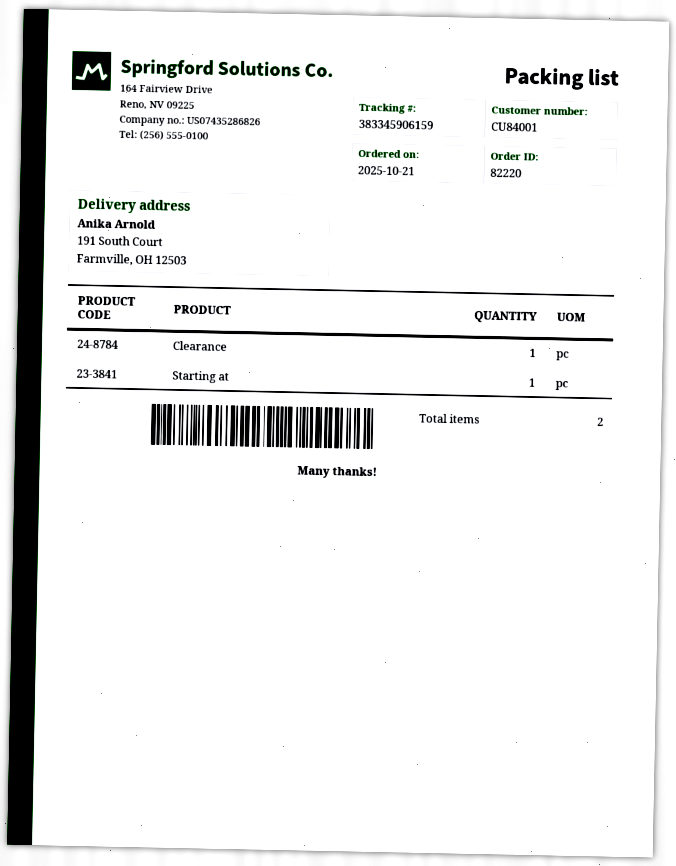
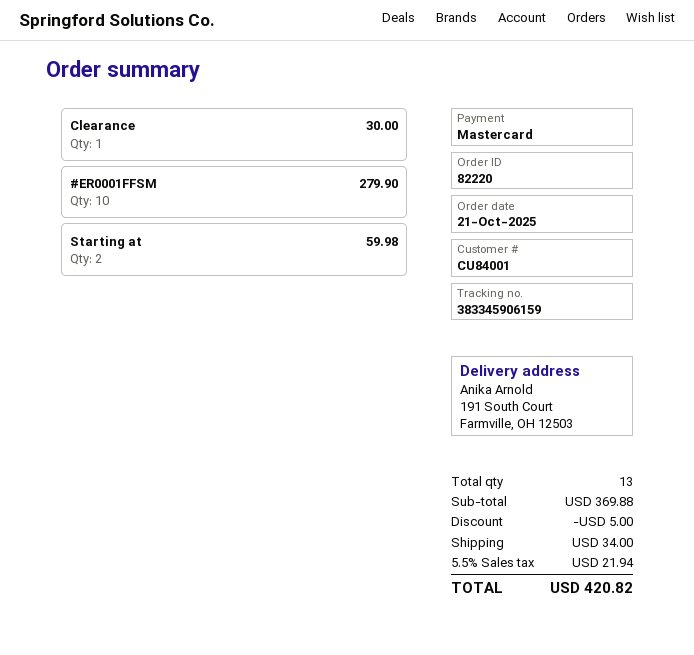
Starting at: 1 -> 2
#ER0001FFSM: none -> 10
total quantity: 2 -> 13

